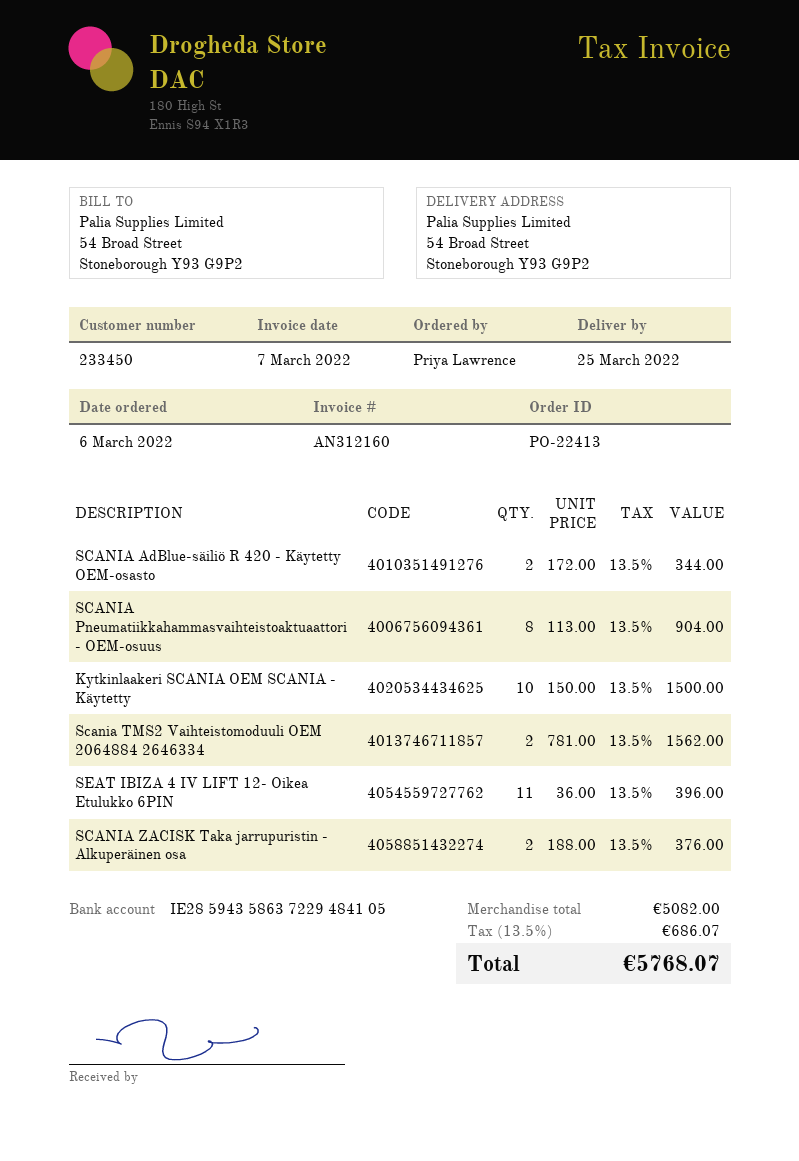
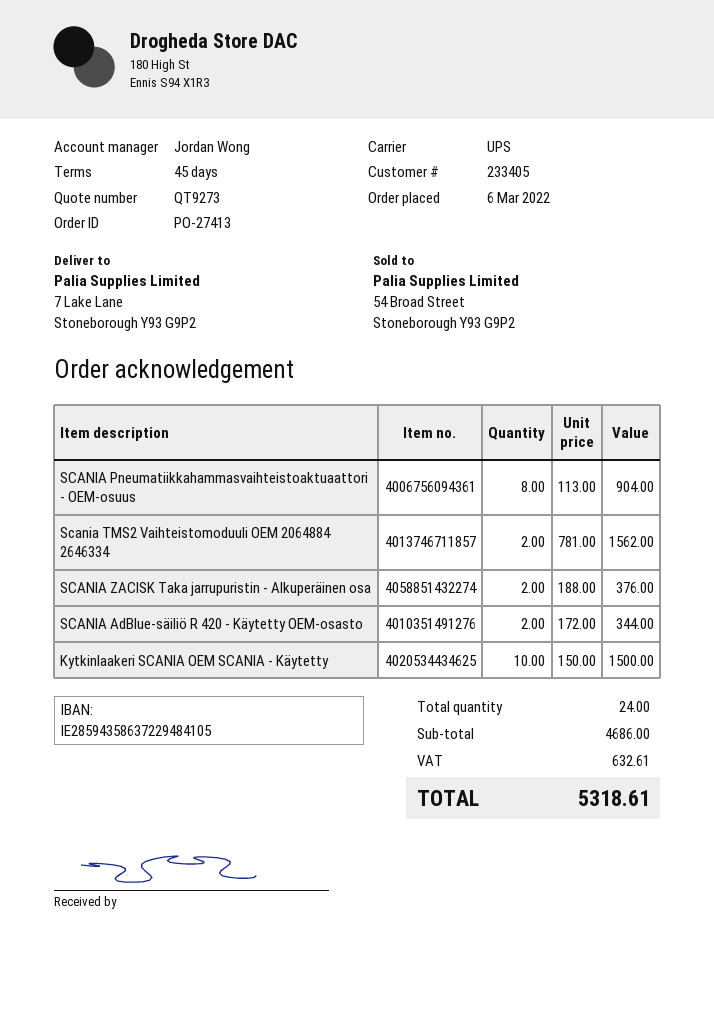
order number: PO-22413 -> PO-27413
customer number: 233450 -> 233405
ship to: 54 Broad Street, Stoneborough Y93 G9P2 -> 7 Lake Lane, Stoneborough Y93 G9P2
SEAT IBIZA 4 IV LIFT 12- Oikea Etulukko 6PIN: 11 x 36.00 = 396.00 -> none
subtotal: 5082.00 -> 4686.00
tax: 686.07 -> 632.61
total: 5768.07 -> 5318.61

